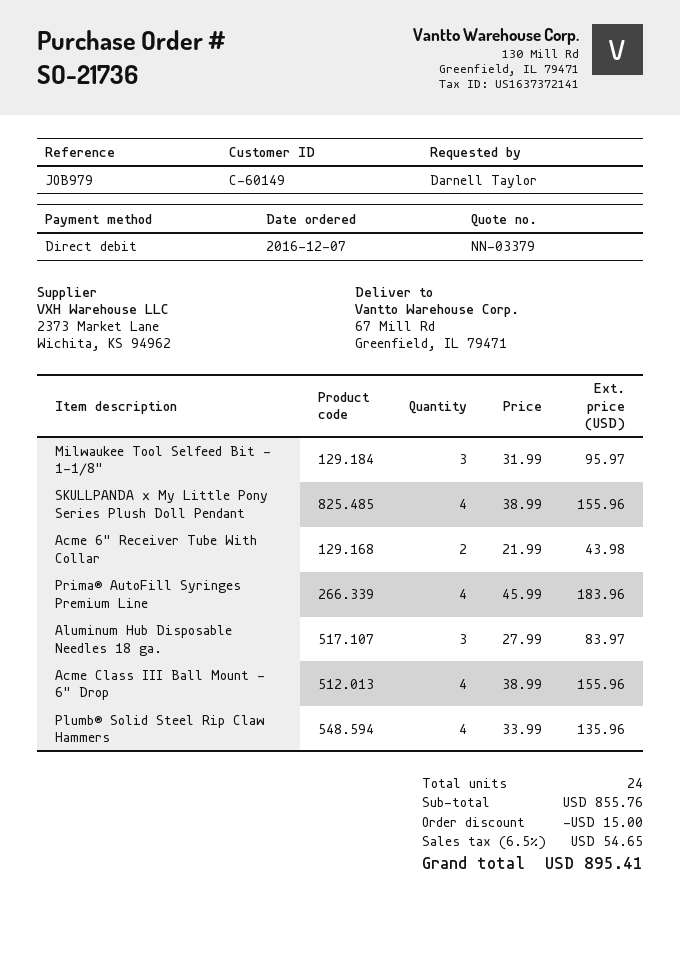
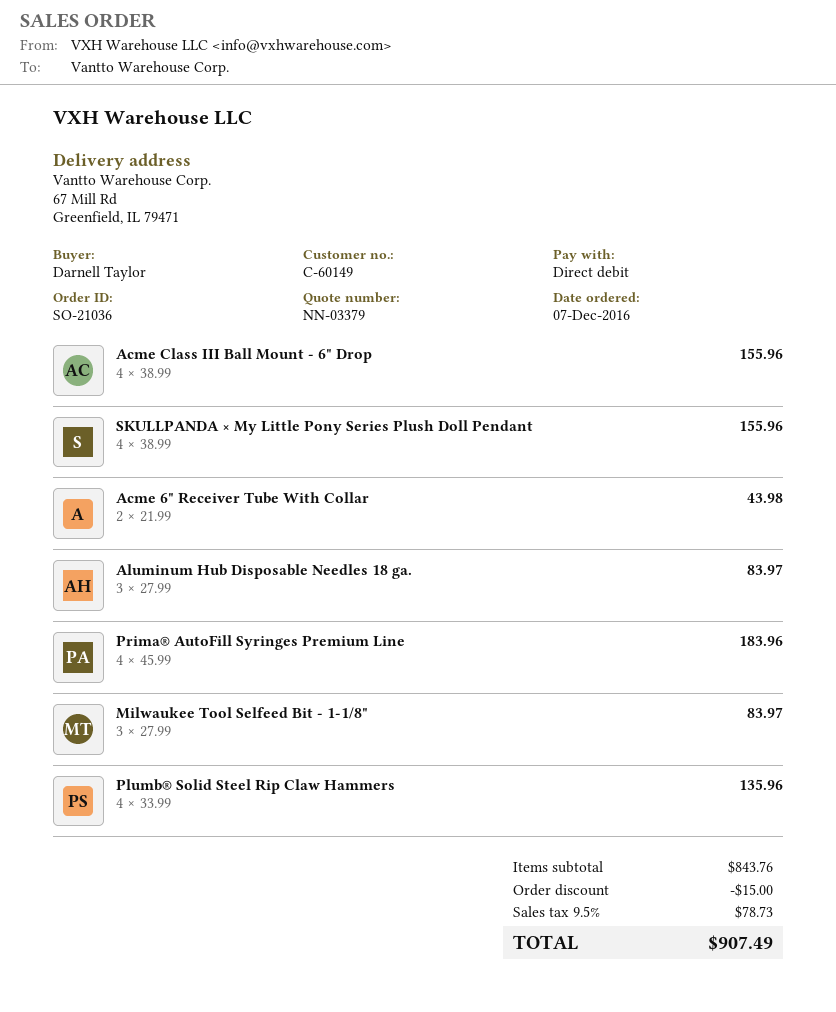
order number: SO-21736 -> SO-21036
Milwaukee Tool Selfeed Bit - 1-1/8": 3 x 31.99 = 95.97 -> 3 x 27.99 = 83.97
subtotal: 855.76 -> 843.76
tax: 6.5% = 54.65 -> 9.5% = 78.73
total: 895.41 -> 907.49

